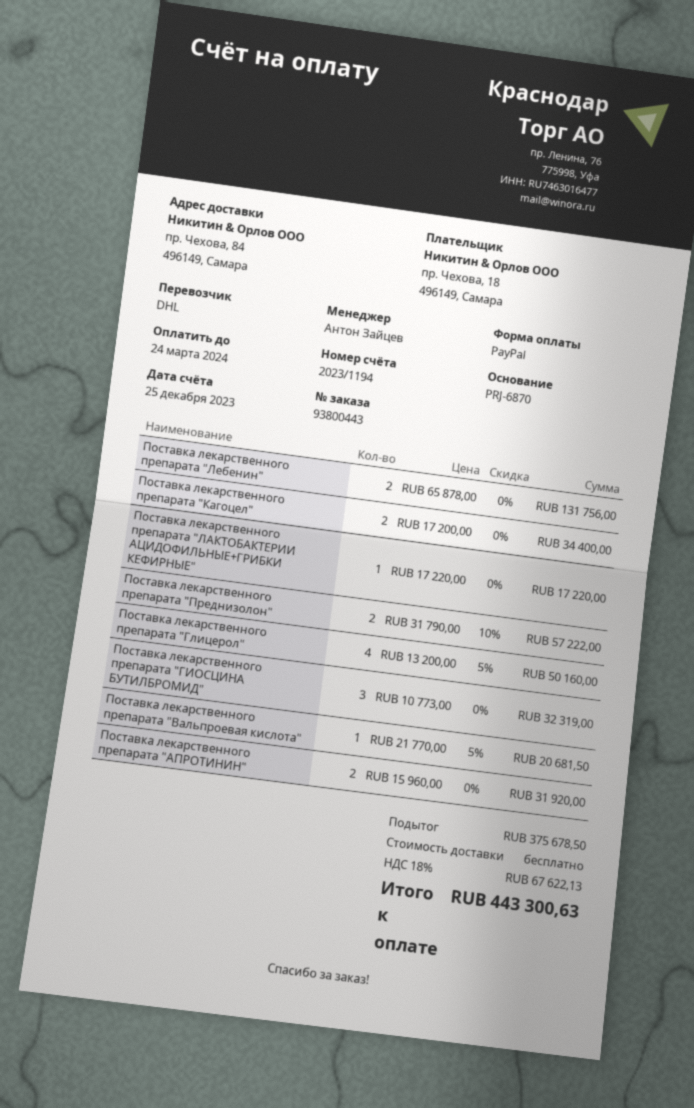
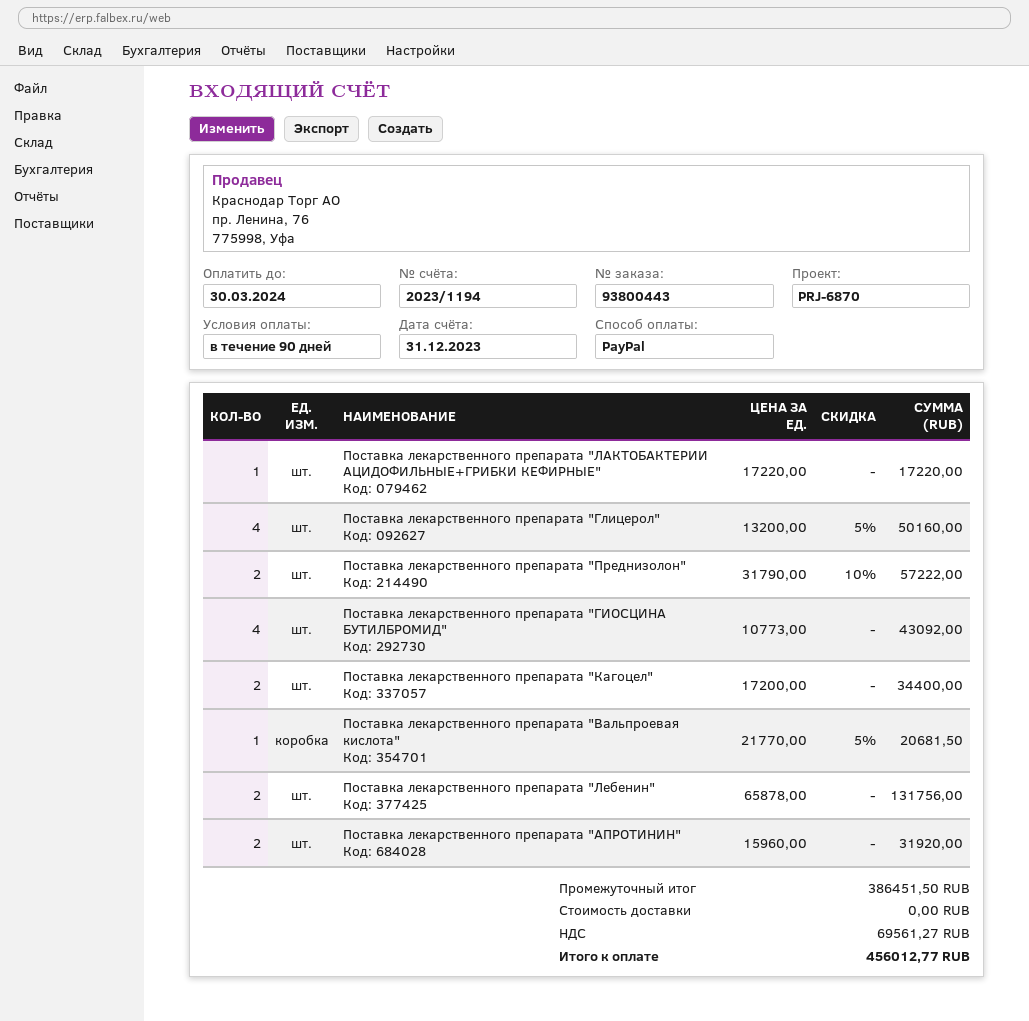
invoice date: 2023-12-25 -> 2023-12-31
due date: 2024-03-24 -> 2024-03-30
Поставка лекарственного препарата "ГИОСЦИНА БУТИЛБРОМИД": 3 x 10773.00 = 32319.00 -> 4 x 10773.00 = 43092.00
subtotal: 375678.50 -> 386451.50
tax: 67622.13 -> 69561.27
total: 443300.63 -> 456012.77

